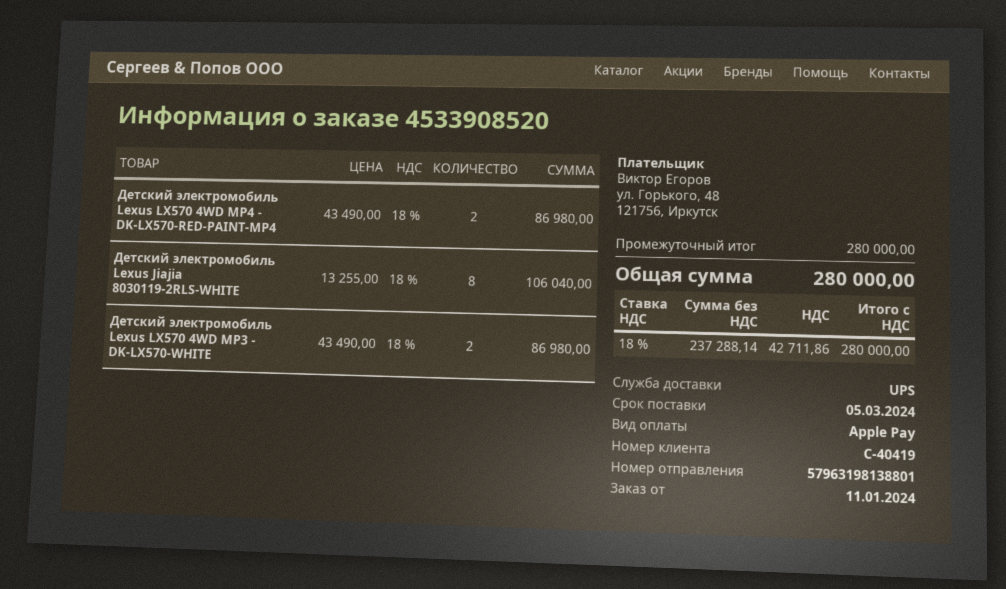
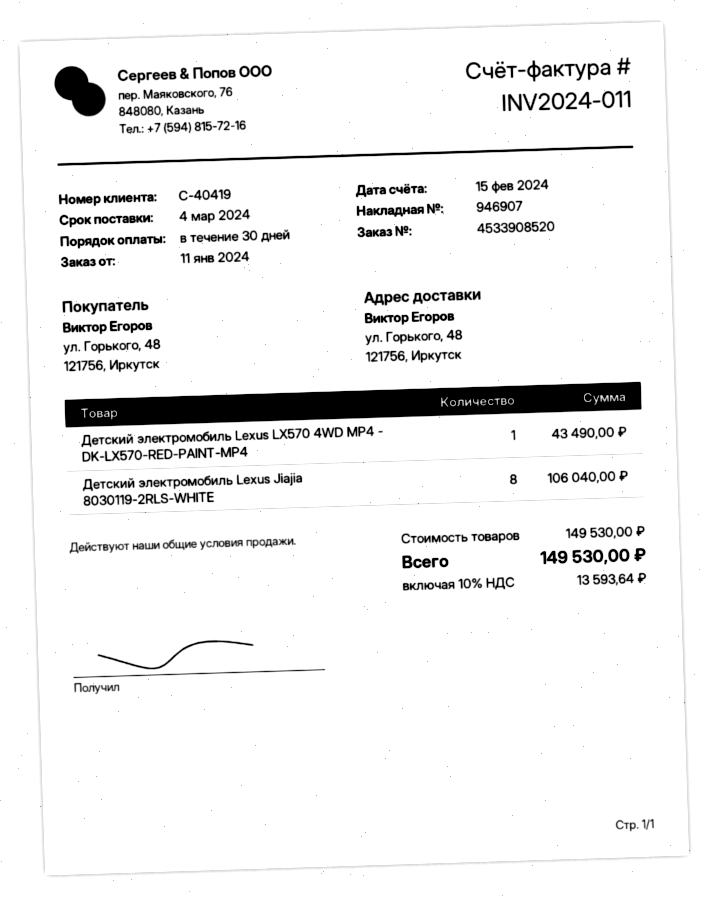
delivery date: 2024-03-05 -> 2024-03-04
Детский электромобиль Lexus LX570 4WD MP4 - DK-LX570-RED-PAINT-MP4: 2 for 86980.00 -> 1 for 43490.00
Детский электромобиль Lexus LX570 4WD MP3 - DK-LX570-WHITE: 2 for 86980.00 -> none
subtotal: 280000.00 -> 149530.00
tax: 18% = 42711.86 -> 10% = 13593.64
total: 280000.00 -> 149530.00

